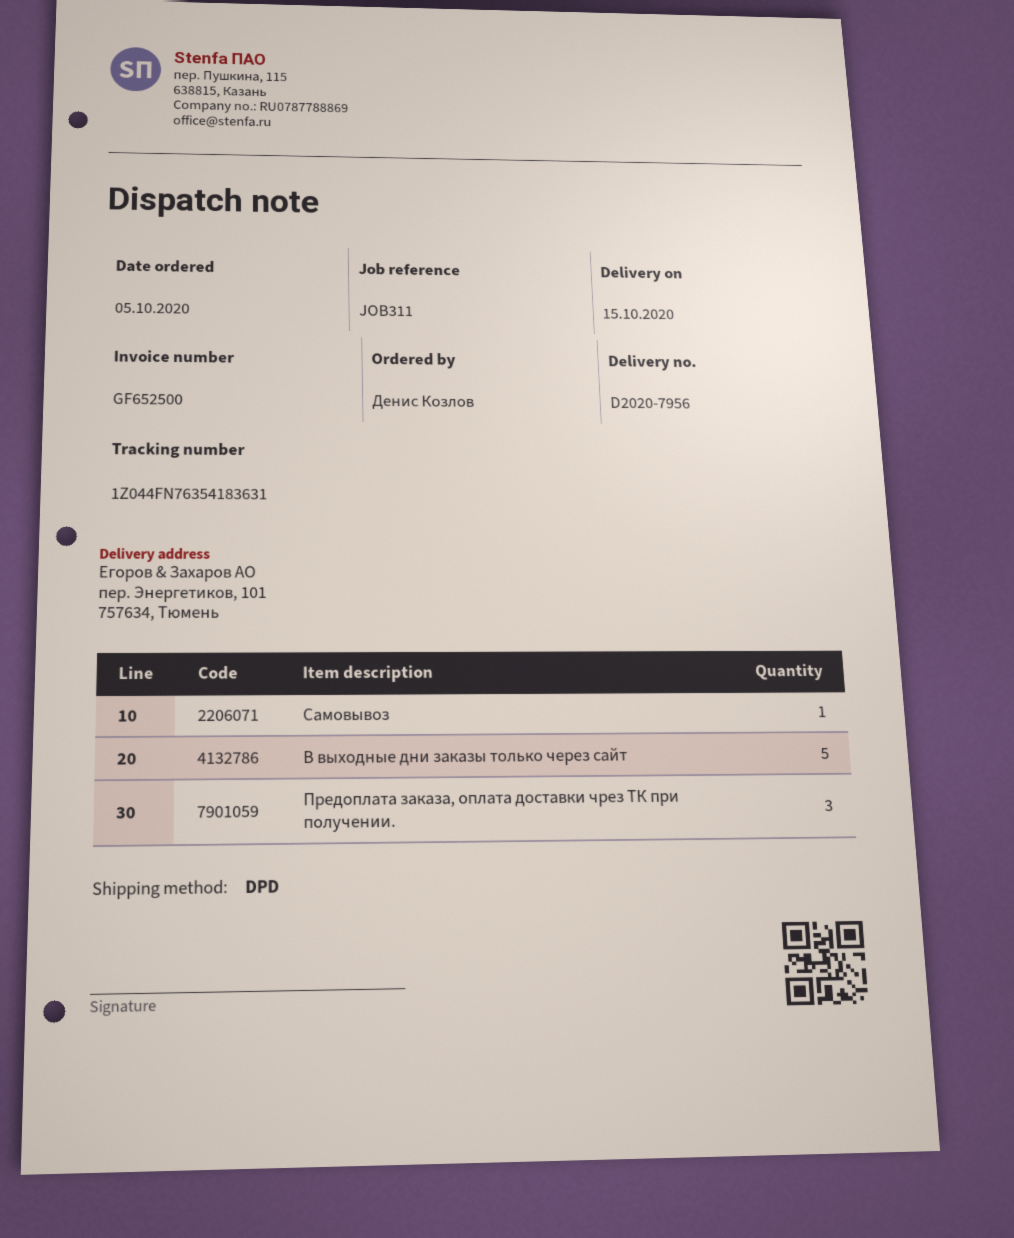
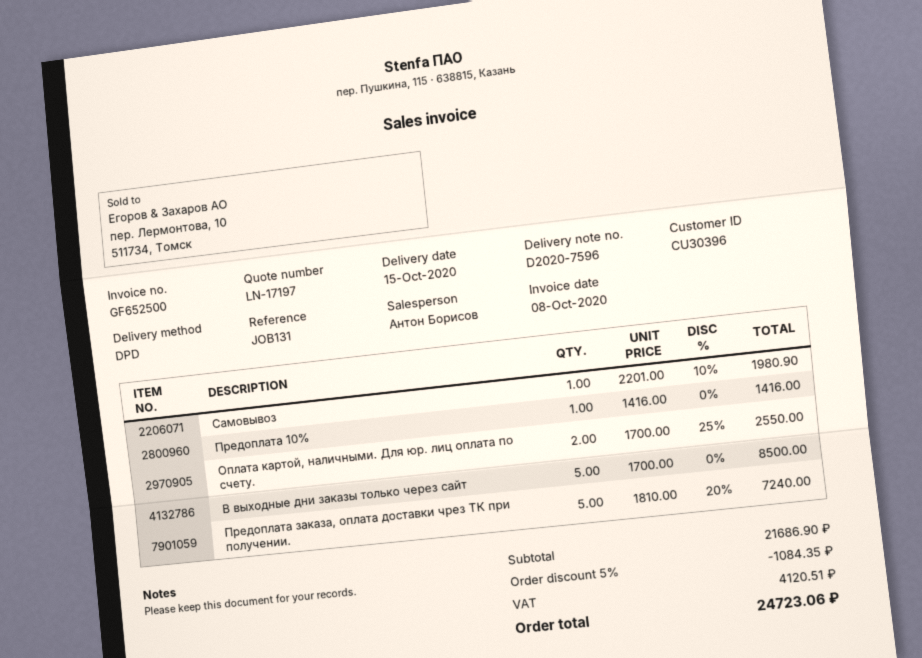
delivery note number: D2020-7956 -> D2020-7596
reference: JOB311 -> JOB131
Предоплата заказа, оплата доставки чрез ТК при получении.: 3 -> 5
Предоплата 10%: none -> 1
Оплата картой, наличными. Для юр. лиц оплата по счету.: none -> 2

